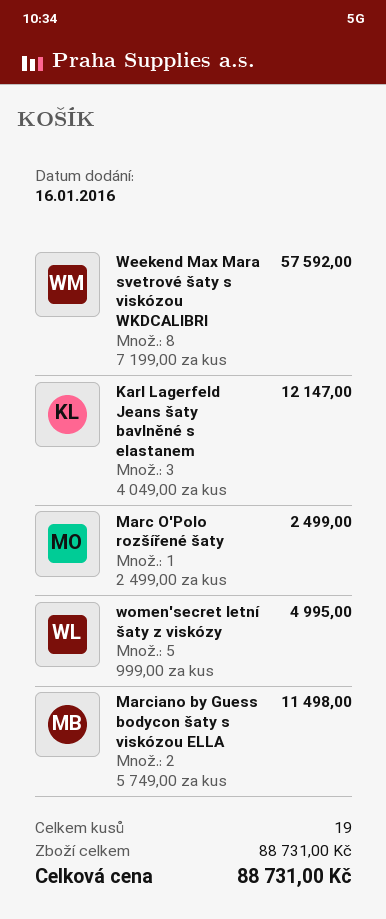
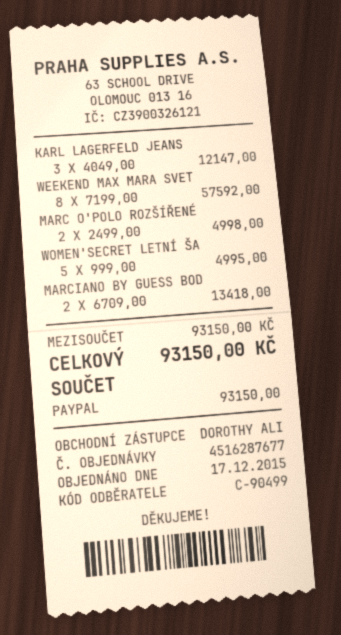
Marc O'Polo rozšířené šaty: 1 x 2499.00 = 2499.00 -> 2 x 2499.00 = 4998.00
Marciano by Guess bodycon šaty s viskózou ELLA: 2 x 5749.00 = 11498.00 -> 2 x 6709.00 = 13418.00
subtotal: 88731.00 -> 93150.00
total: 88731.00 -> 93150.00

